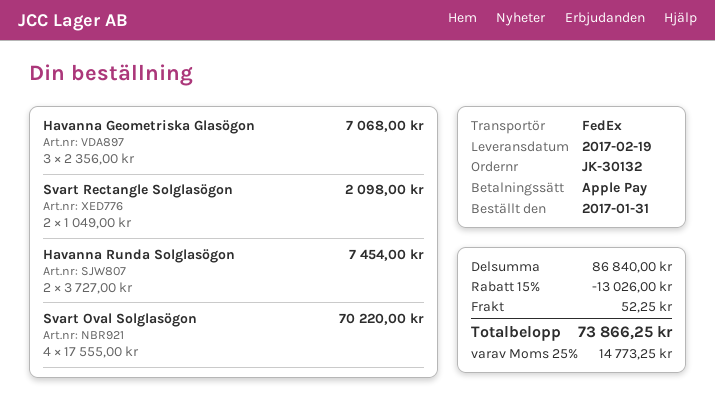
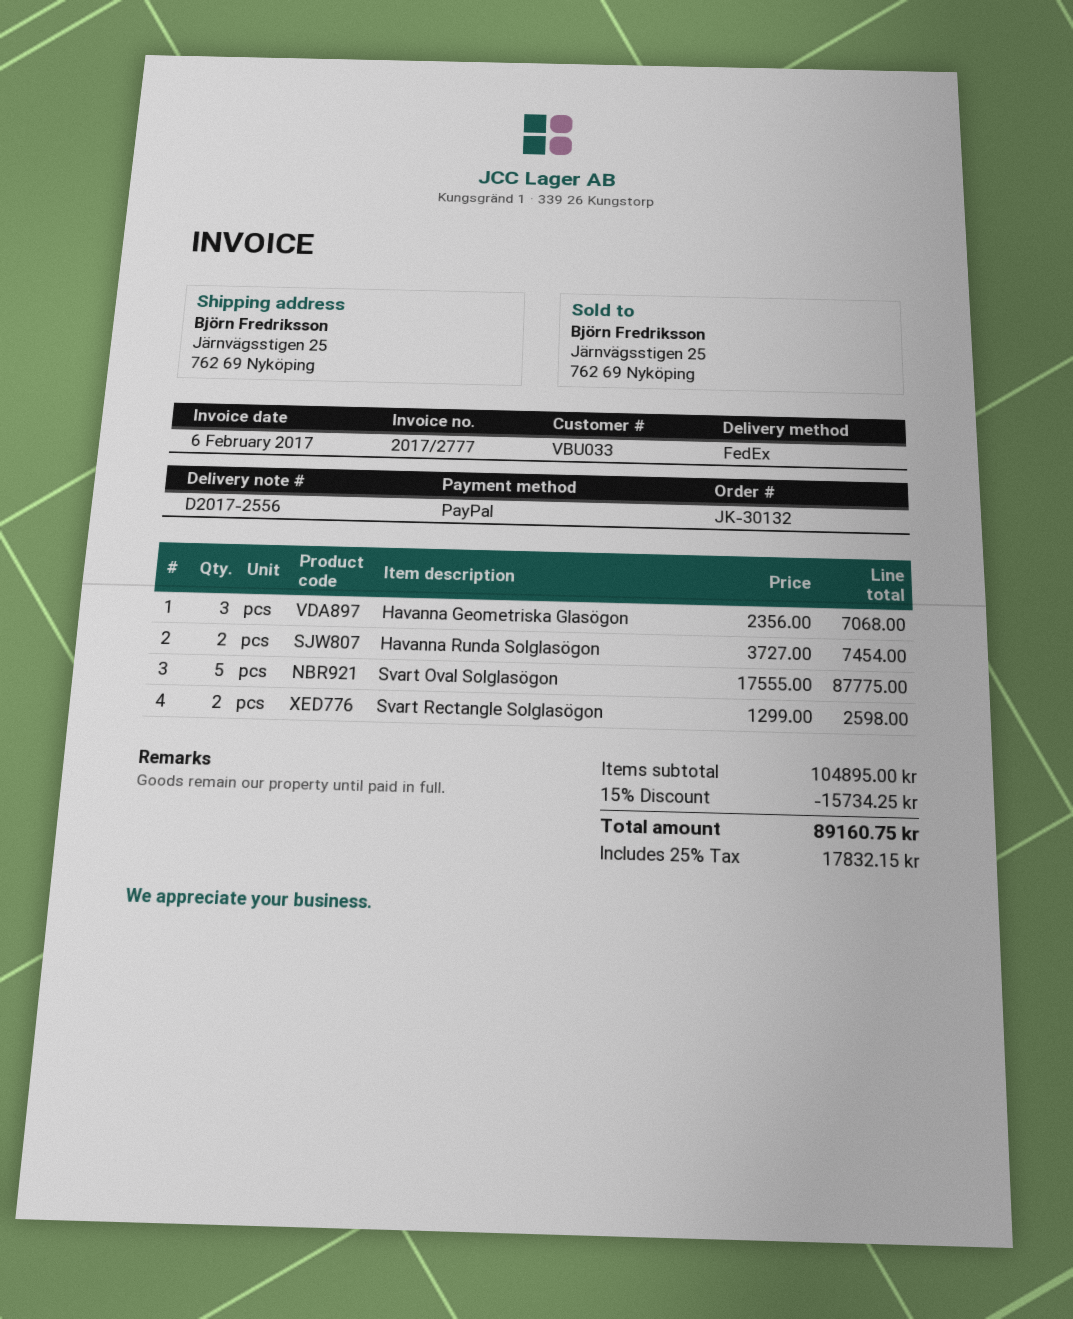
payment method: Apple Pay -> PayPal
Svart Rectangle Solglasögon: 2 x 1049.00 = 2098.00 -> 2 x 1299.00 = 2598.00
Svart Oval Solglasögon: 4 x 17555.00 = 70220.00 -> 5 x 17555.00 = 87775.00
subtotal: 86840.00 -> 104895.00
discount: 15% = 13026.00 -> 15% = 15734.25
shipping: 52.25 -> none
tax: 25% = 14773.25 -> 25% = 17832.15
total: 73866.25 -> 89160.75

